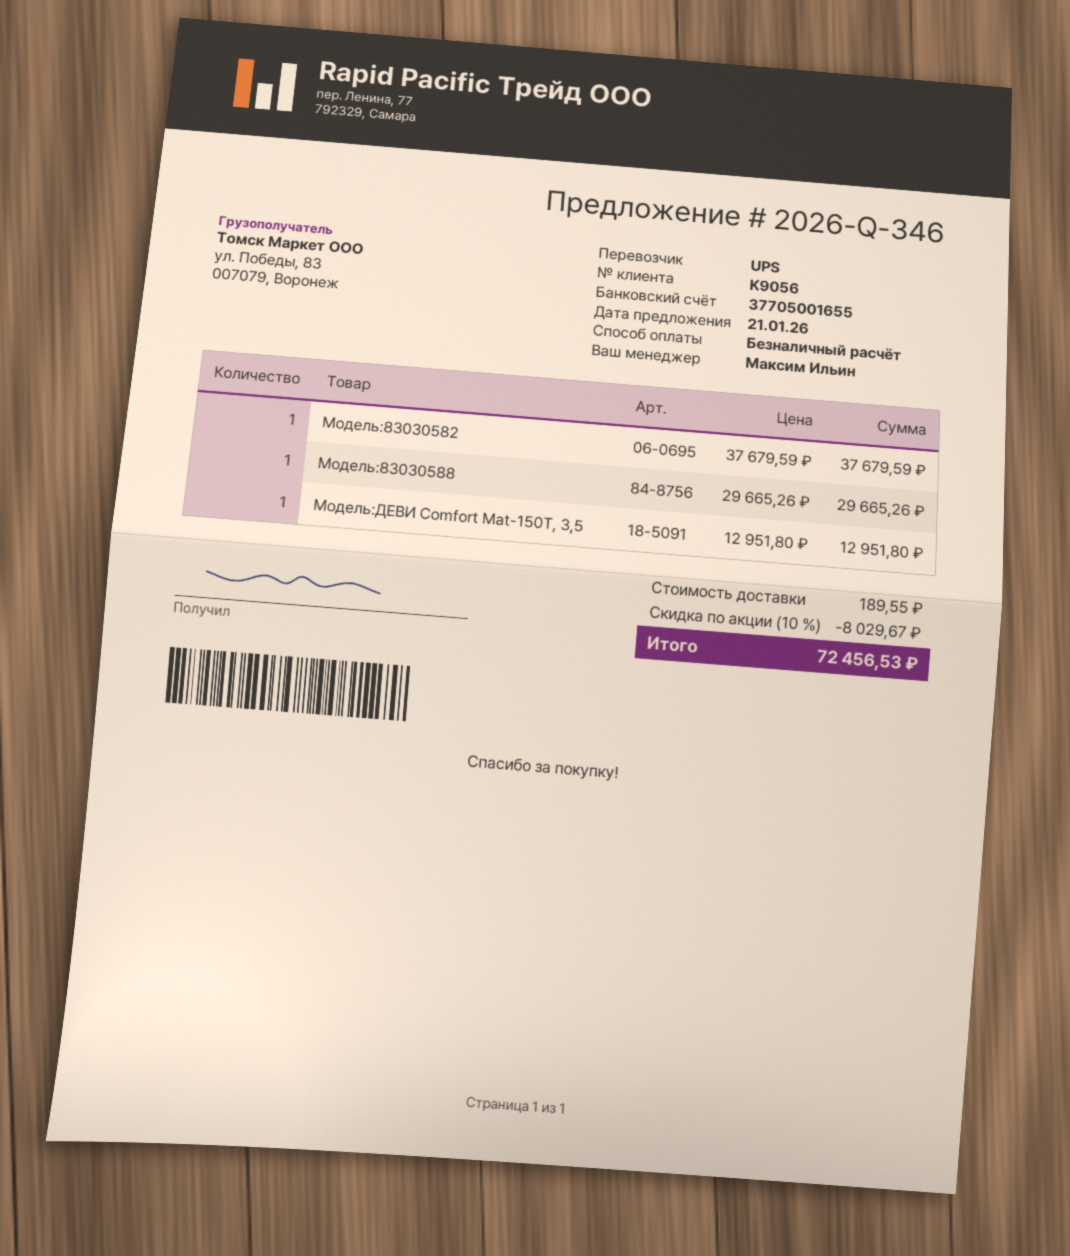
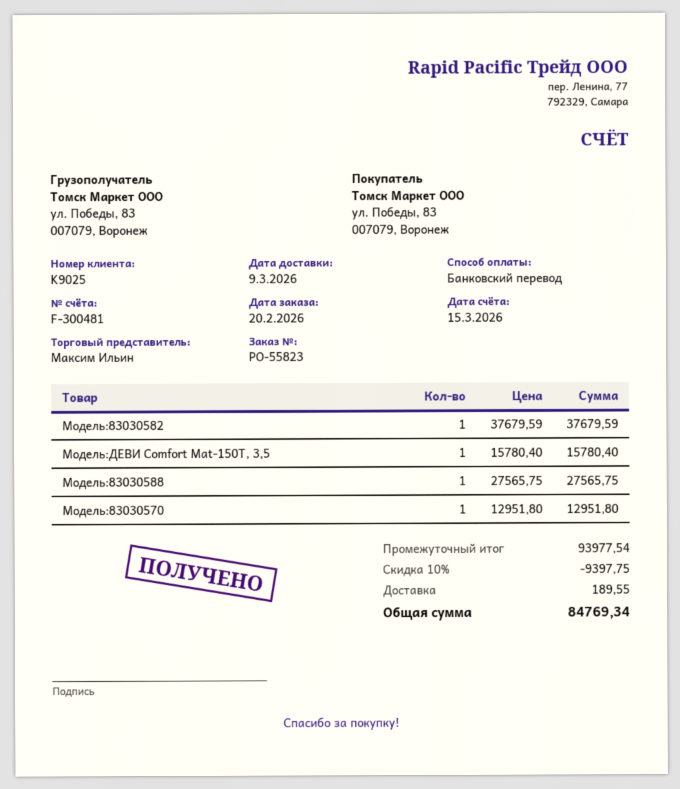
customer number: K9056 -> K9025
Модель:83030588: 1 x 29665.26 = 29665.26 -> 1 x 27565.75 = 27565.75
Модель:ДЕВИ Comfort Mat-150T, 3,5: 1 x 12951.80 = 12951.80 -> 1 x 15780.40 = 15780.40
Модель:83030570: none -> 1 x 12951.80 = 12951.80
discount: 10% = 8029.67 -> 10% = 9397.75
total: 72456.53 -> 84769.34

